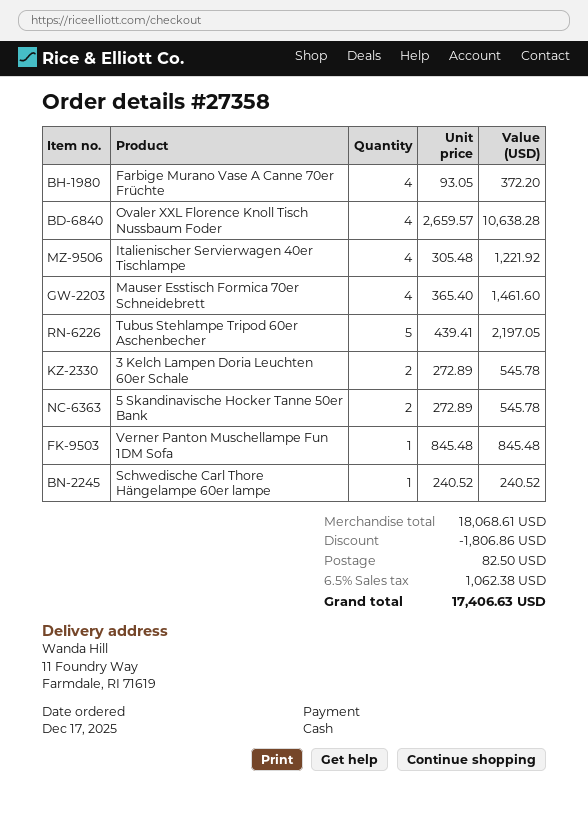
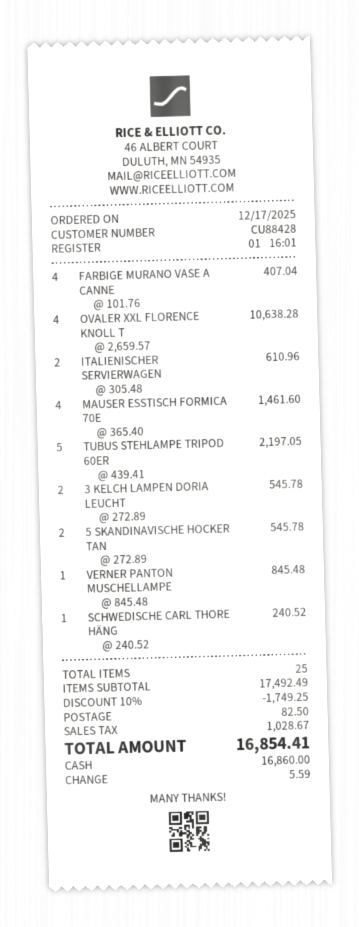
Farbige Murano Vase A Canne 70er Früchte: 4 x 93.05 = 372.20 -> 4 x 101.76 = 407.04
Italienischer Servierwagen 40er Tischlampe: 4 x 305.48 = 1221.92 -> 2 x 305.48 = 610.96
subtotal: 18068.61 -> 17492.49
discount: 1806.86 -> 1749.25
tax: 1062.38 -> 1028.67
total: 17406.63 -> 16854.41

